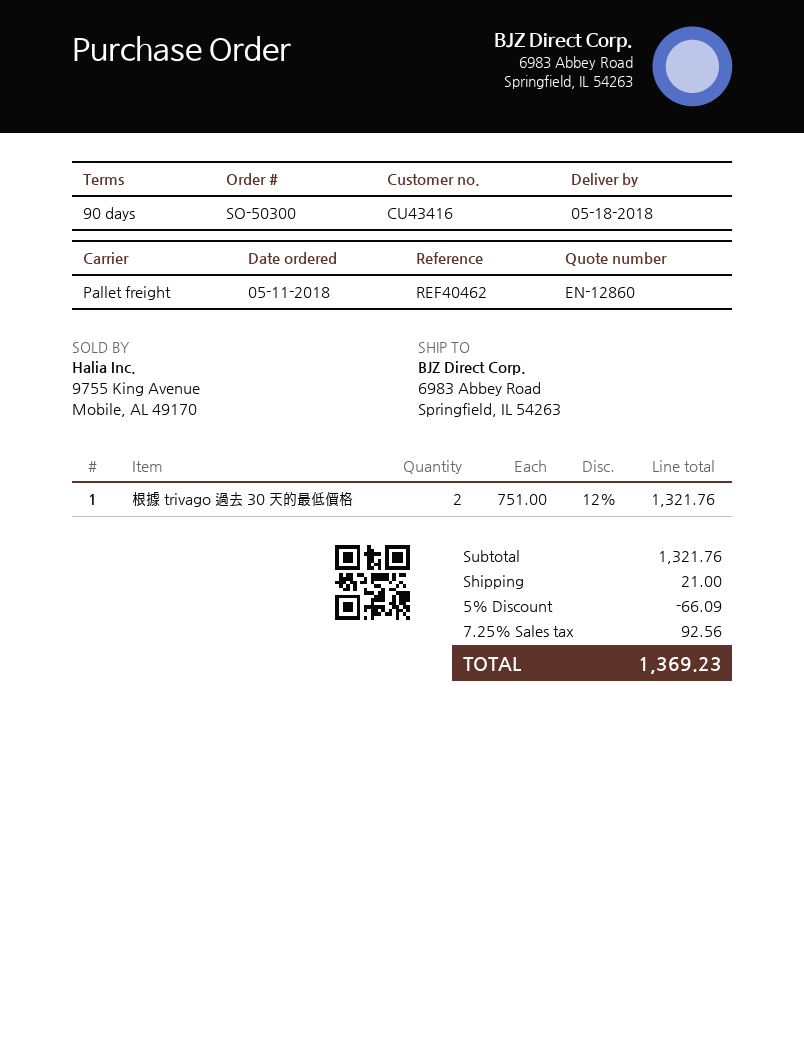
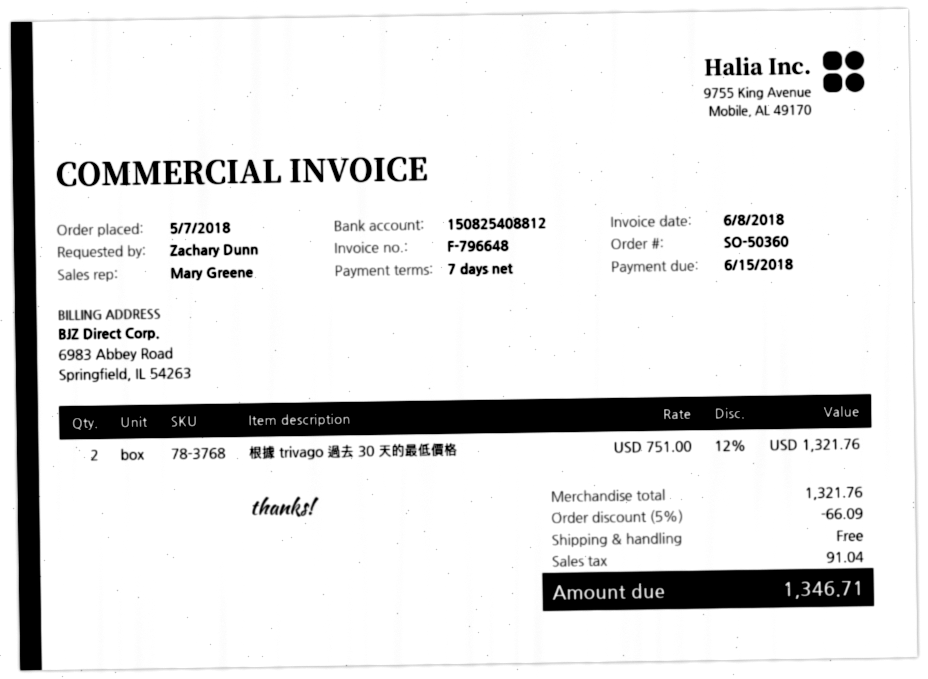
order number: SO-50300 -> SO-50360
order date: 2018-05-11 -> 2018-05-07
payment terms: 90 days -> 7 days
shipping: 21.00 -> 0.00
tax: 92.56 -> 91.04
total: 1369.23 -> 1346.71

